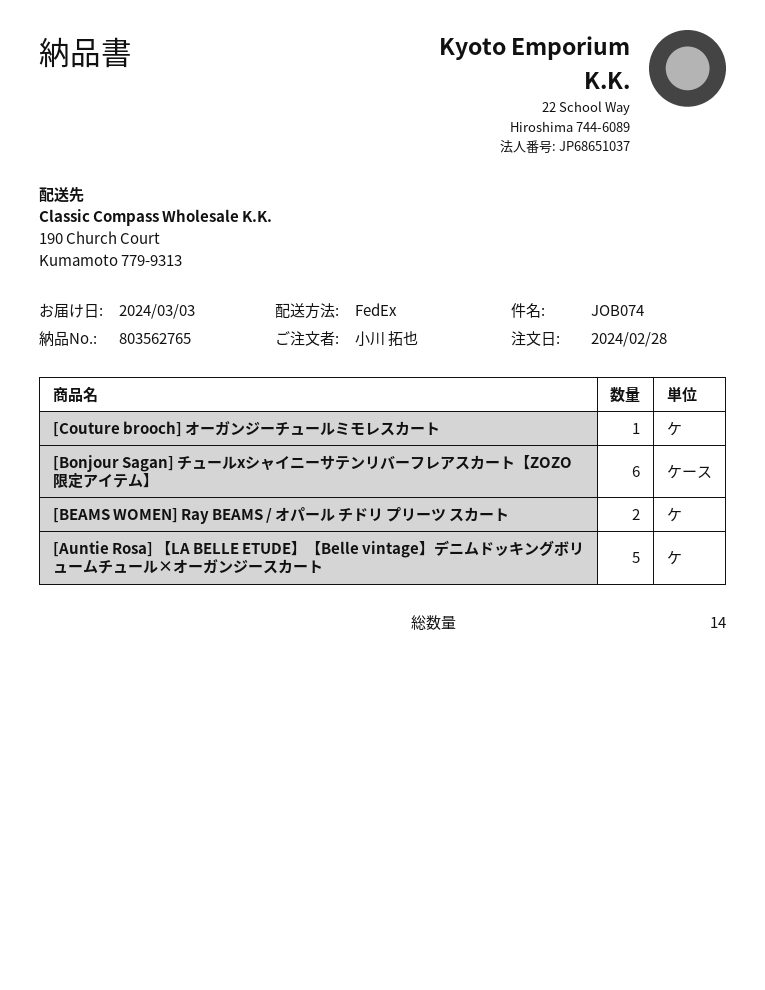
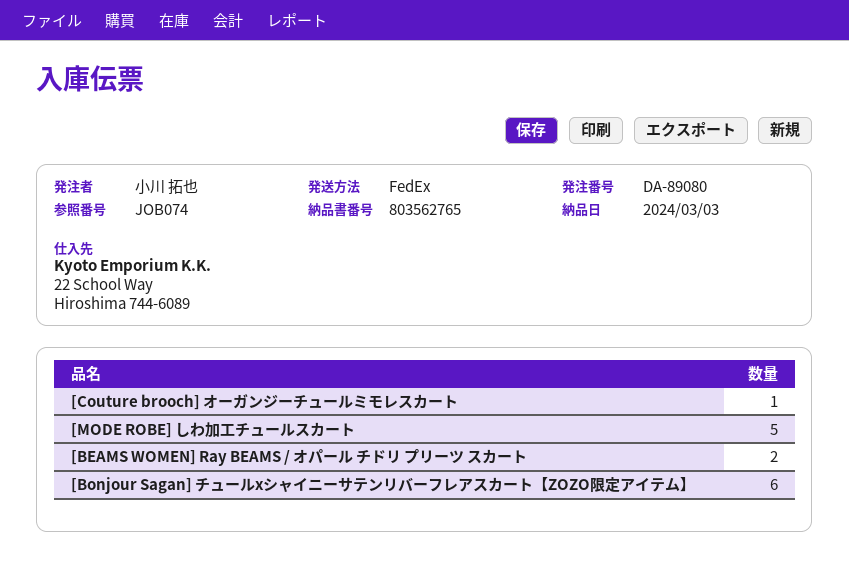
[Auntie Rosa] 【LA BELLE ETUDE】【Belle vintage】デニムドッキングボリュームチュール×オーガンジースカート: 5 -> none
[MODE ROBE] しわ加工チュールスカート: none -> 5

